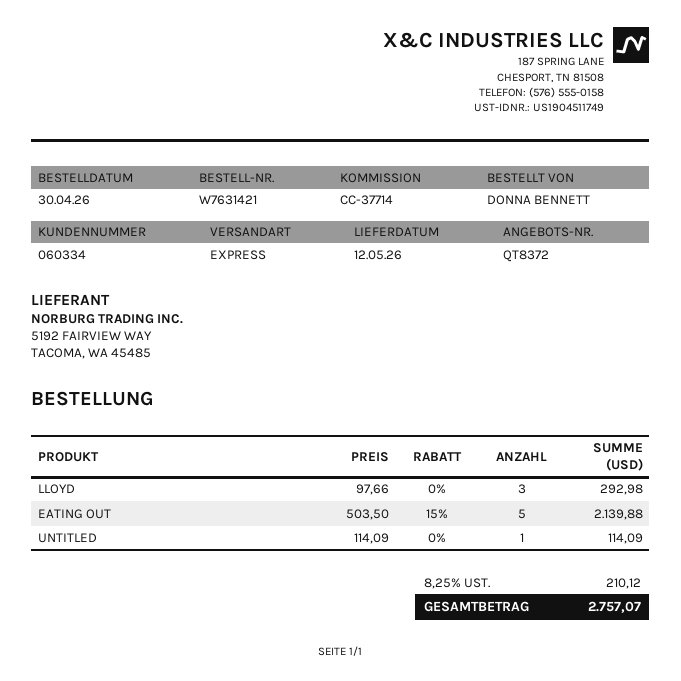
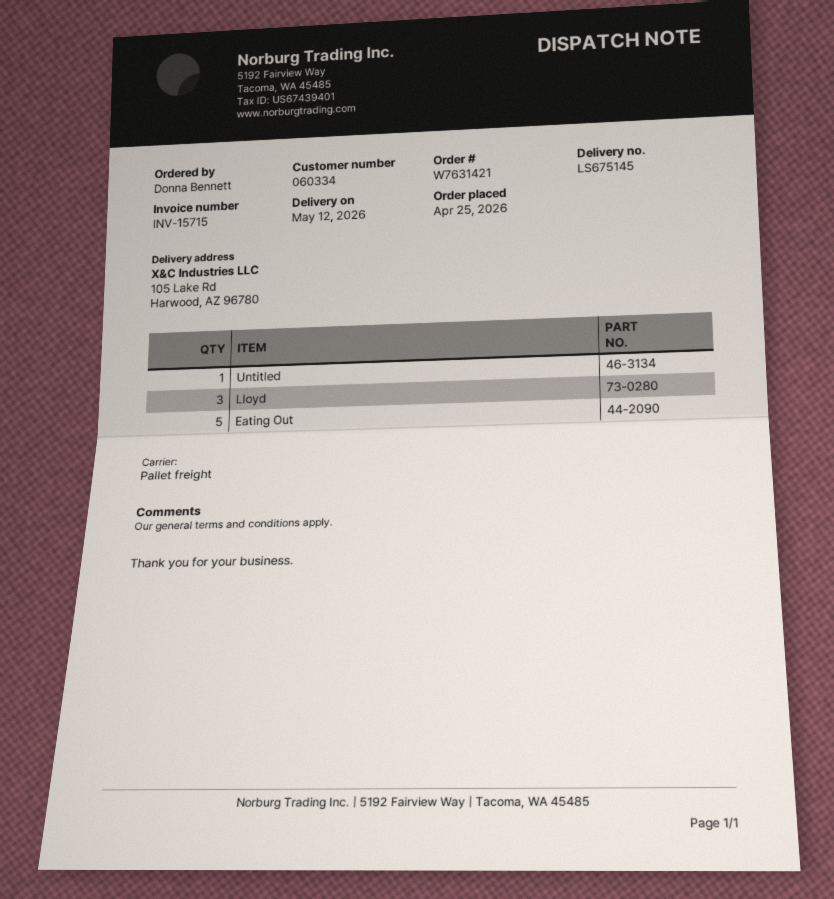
order date: 2026-04-30 -> 2026-04-25
shipping method: express -> pallet freight

